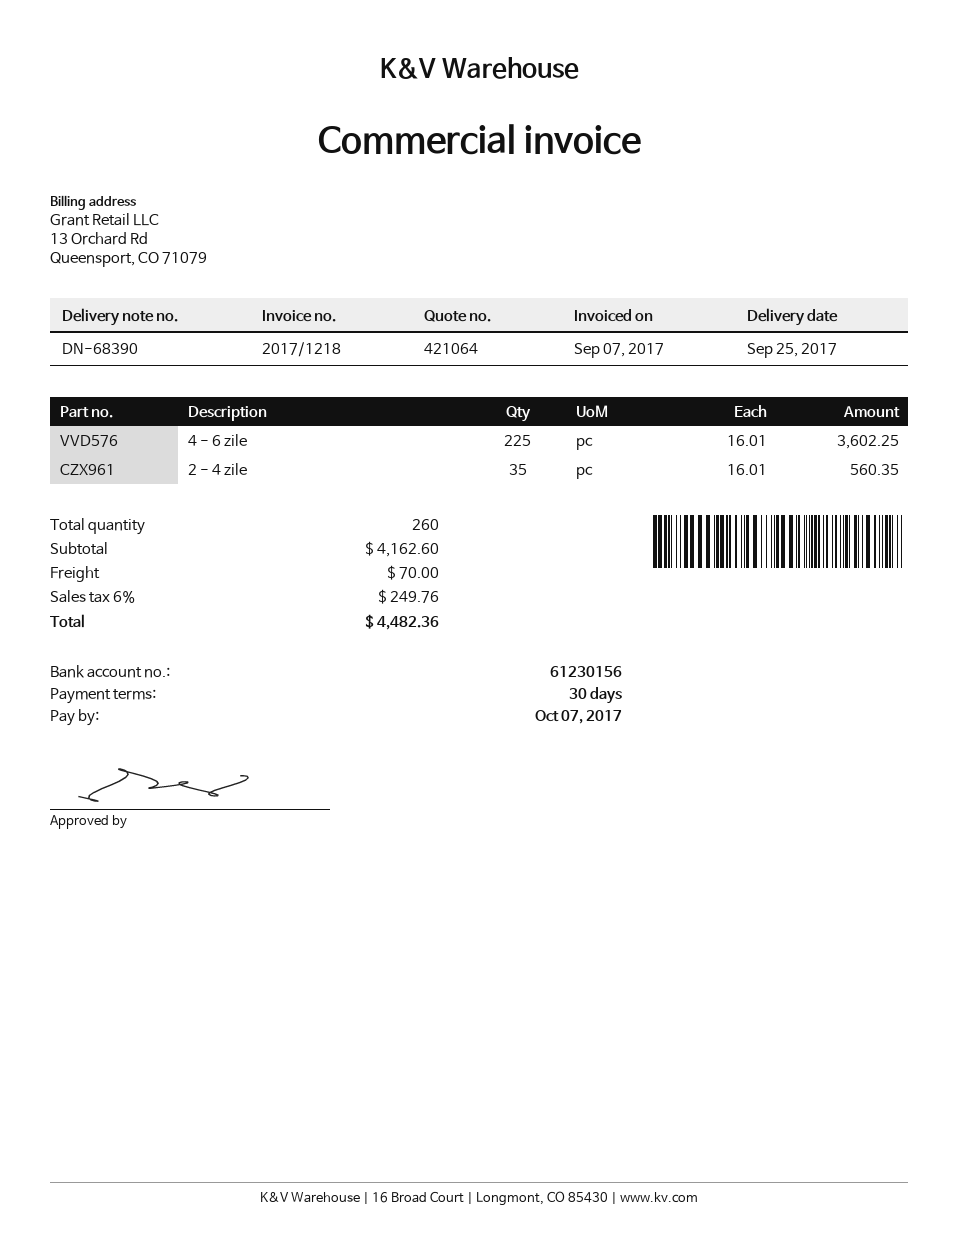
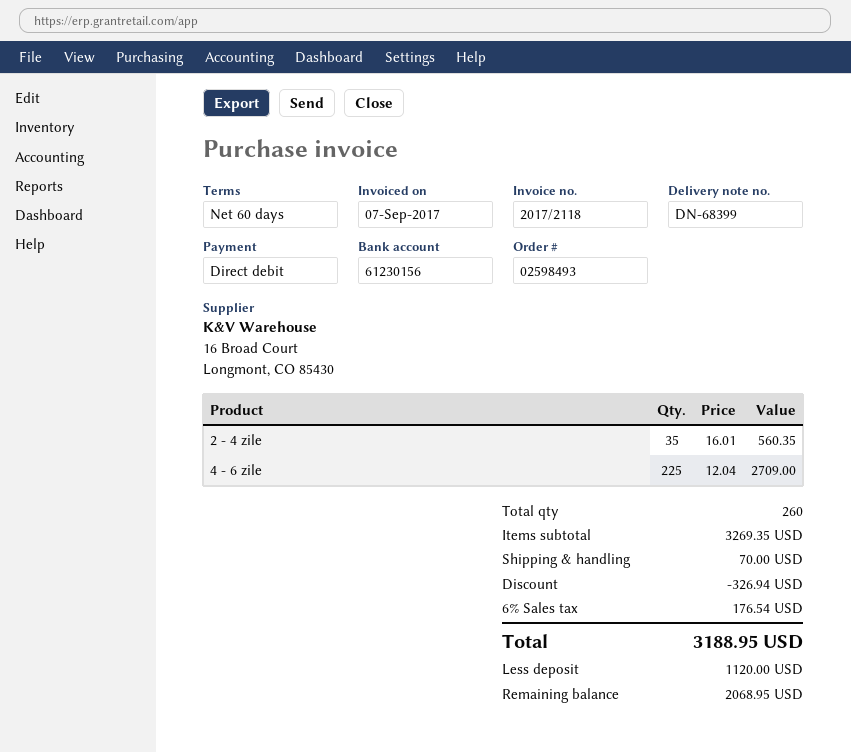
delivery note number: DN-68390 -> DN-68399
invoice number: 2017/1218 -> 2017/2118
payment terms: 30 days -> 60 days
4 - 6 zile: 225 x 16.01 = 3602.25 -> 225 x 12.04 = 2709.00
subtotal: 4162.60 -> 3269.35
discount: none -> 326.94
tax: 6% = 249.76 -> 6% = 176.54
total: 4482.36 -> 3188.95

